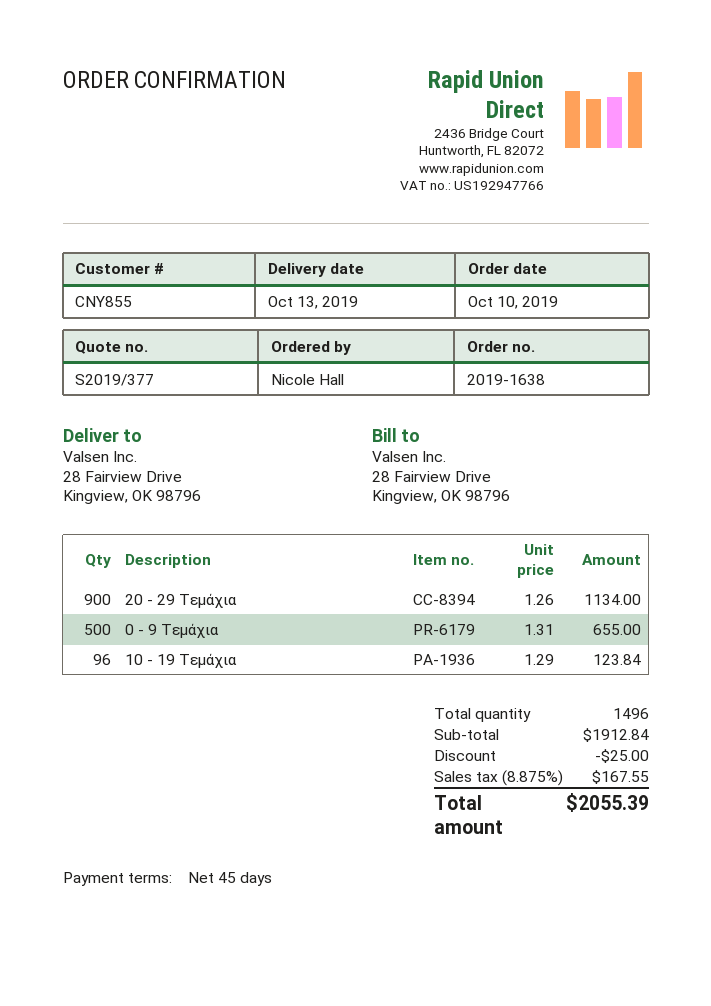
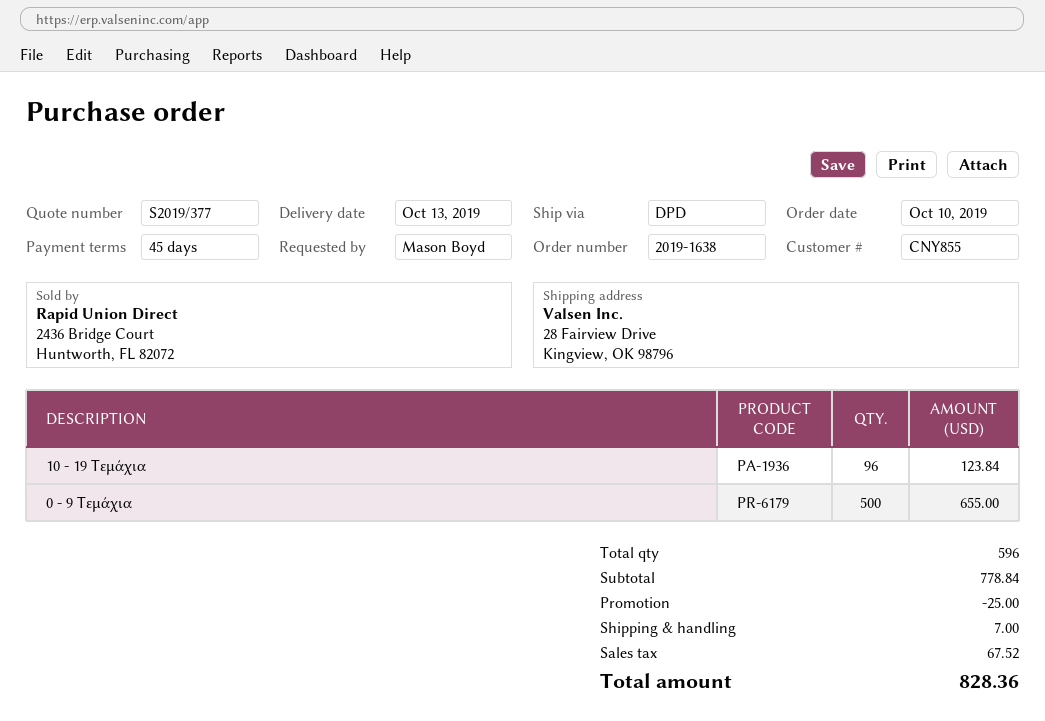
ordered by: Nicole Hall -> Mason Boyd
20 - 29 Τεμάχια: 900 for 1134.00 -> none
total quantity: 1496 -> 596
subtotal: 1912.84 -> 778.84
shipping: none -> 7.00
tax: 167.55 -> 67.52
total: 2055.39 -> 828.36

